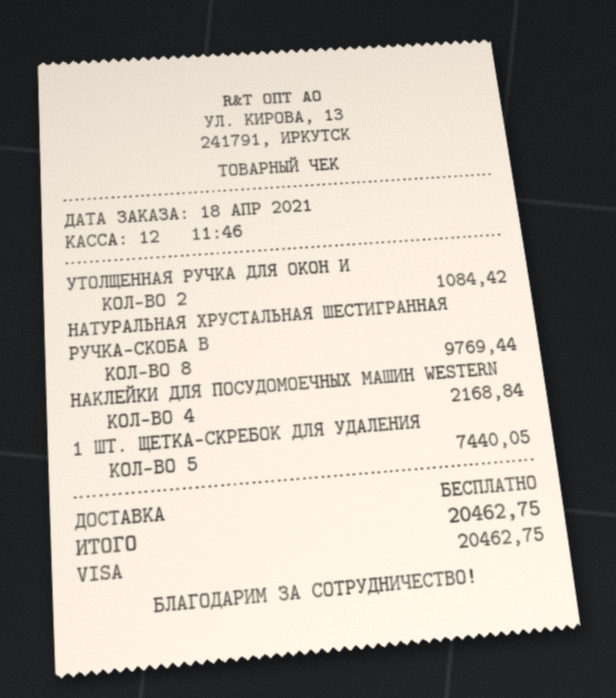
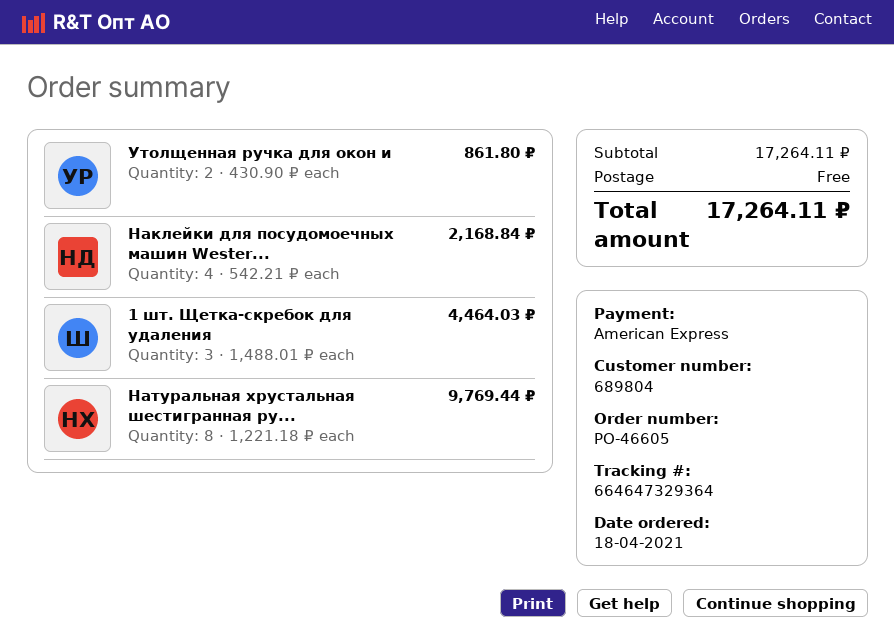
payment method: Visa -> American Express
УТОЛЩЕННАЯ РУЧКА ДЛЯ ОКОН И: 2 for 1084.42 -> 2 for 861.80
1 ШТ. ЩЕТКА-СКРЕБОК ДЛЯ УДАЛЕНИЯ: 5 for 7440.05 -> 3 for 4464.03
total: 20462.75 -> 17264.11

